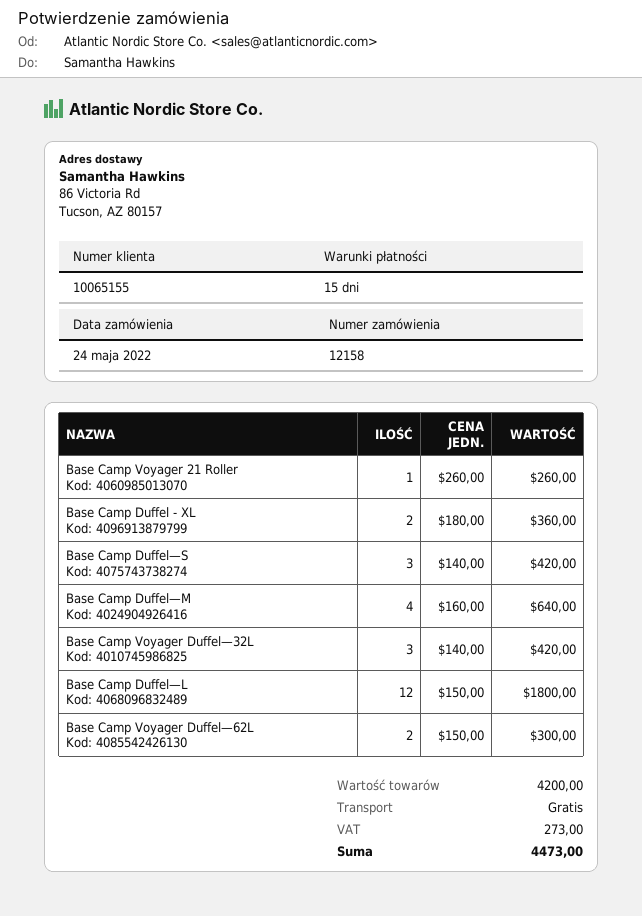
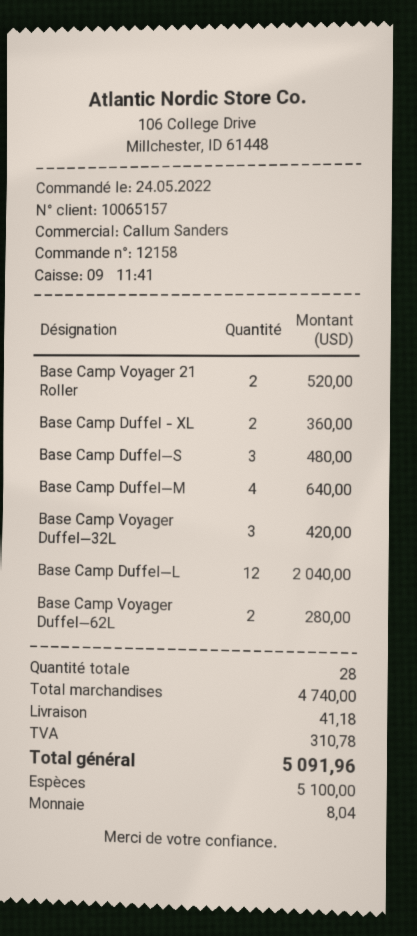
customer number: 10065155 -> 10065157
Base Camp Voyager 21 Roller: 1 for 260.00 -> 2 for 520.00
Base Camp Duffel—S: 3 for 420.00 -> 3 for 480.00
Base Camp Duffel—L: 12 for 1800.00 -> 12 for 2040.00
Base Camp Voyager Duffel—62L: 2 for 300.00 -> 2 for 280.00
subtotal: 4200.00 -> 4740.00
shipping: 0.00 -> 41.18
tax: 273.00 -> 310.78
total: 4473.00 -> 5091.96

